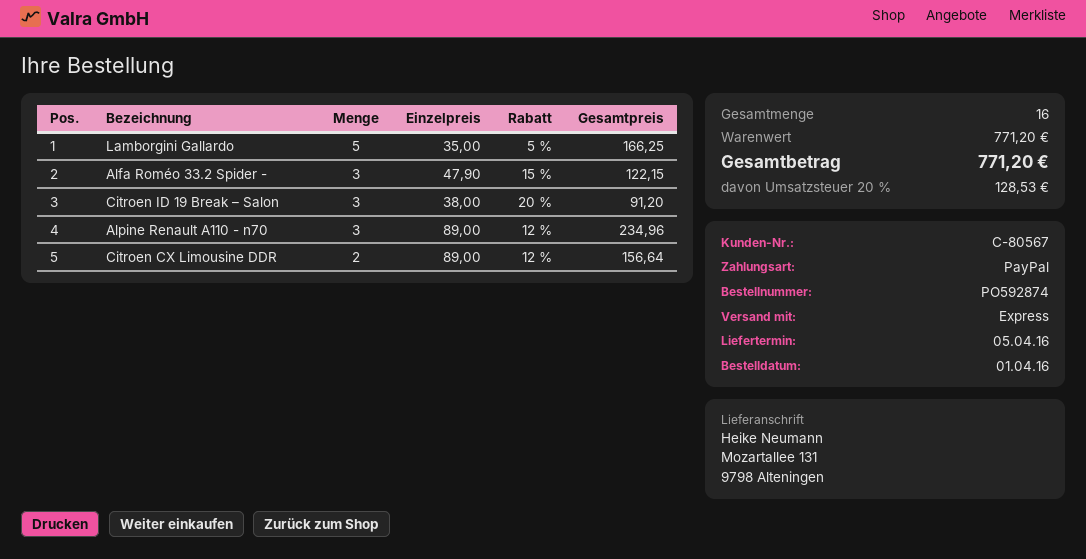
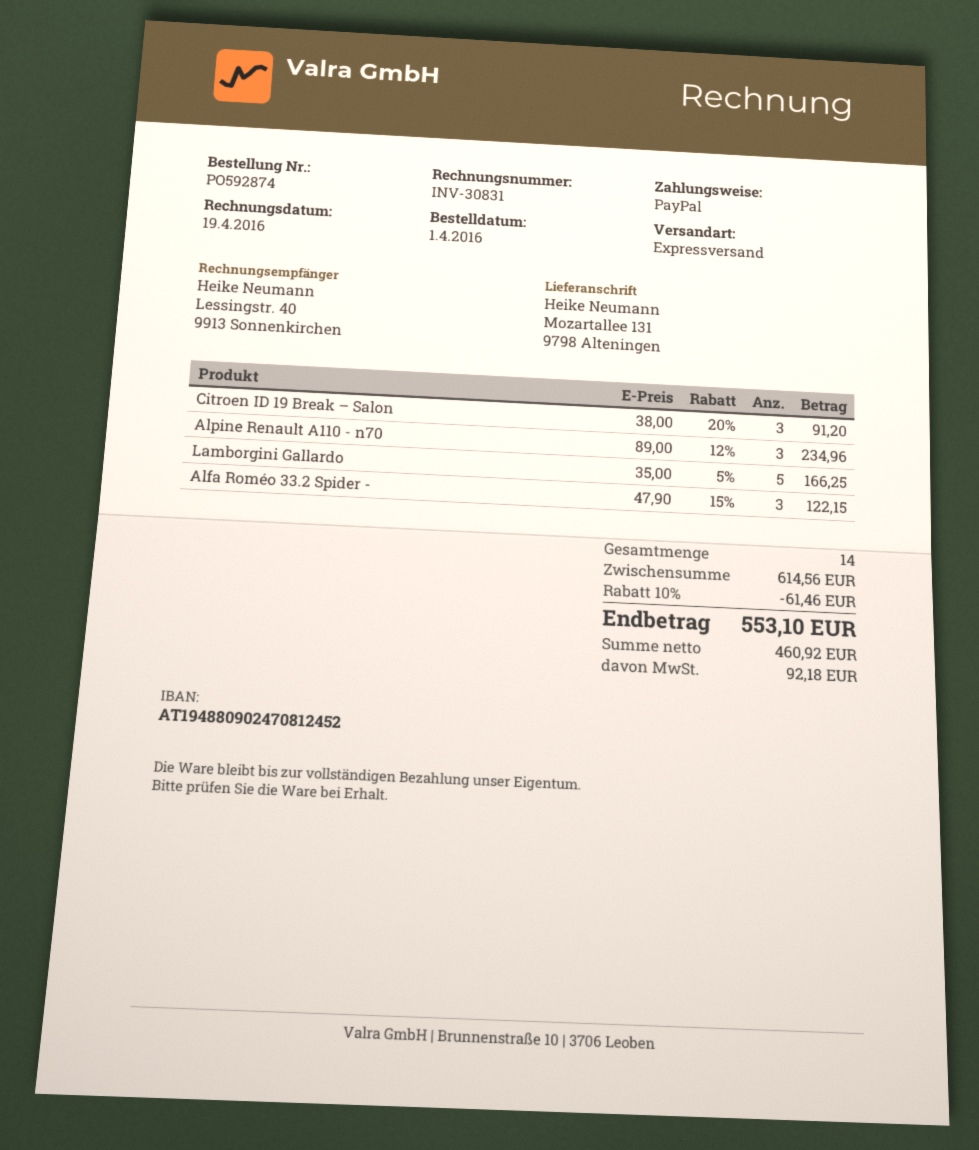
Citroen CX Limousine DDR: 2 x 89.00 - 12% = 156.64 -> none
total quantity: 16 -> 14
subtotal: 771.20 -> 614.56
discount: none -> 10% = 61.46
tax: 128.53 -> 92.18
total: 771.20 -> 553.10

